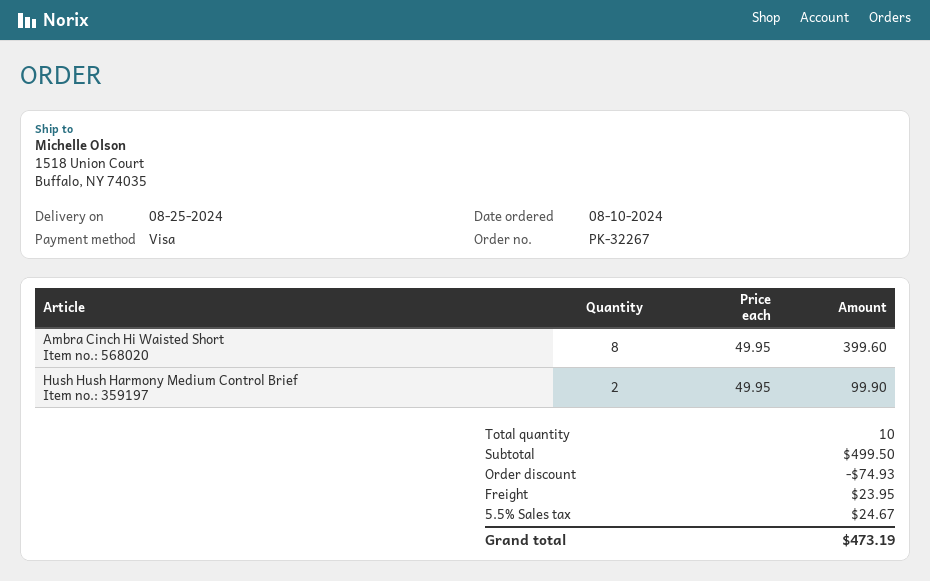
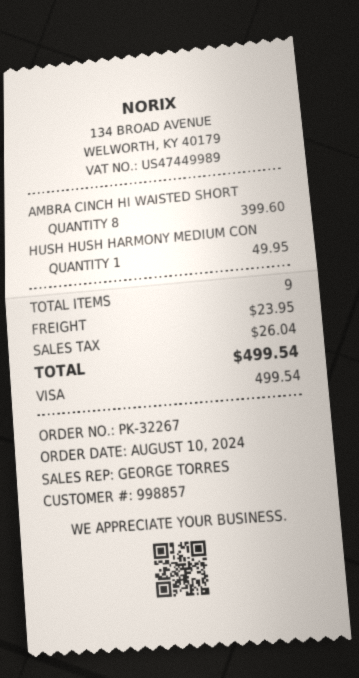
Hush Hush Harmony Medium Control Brief: 2 for 99.90 -> 1 for 49.95
total quantity: 10 -> 9
discount: 74.93 -> none
tax: 24.67 -> 26.04
total: 473.19 -> 499.54

